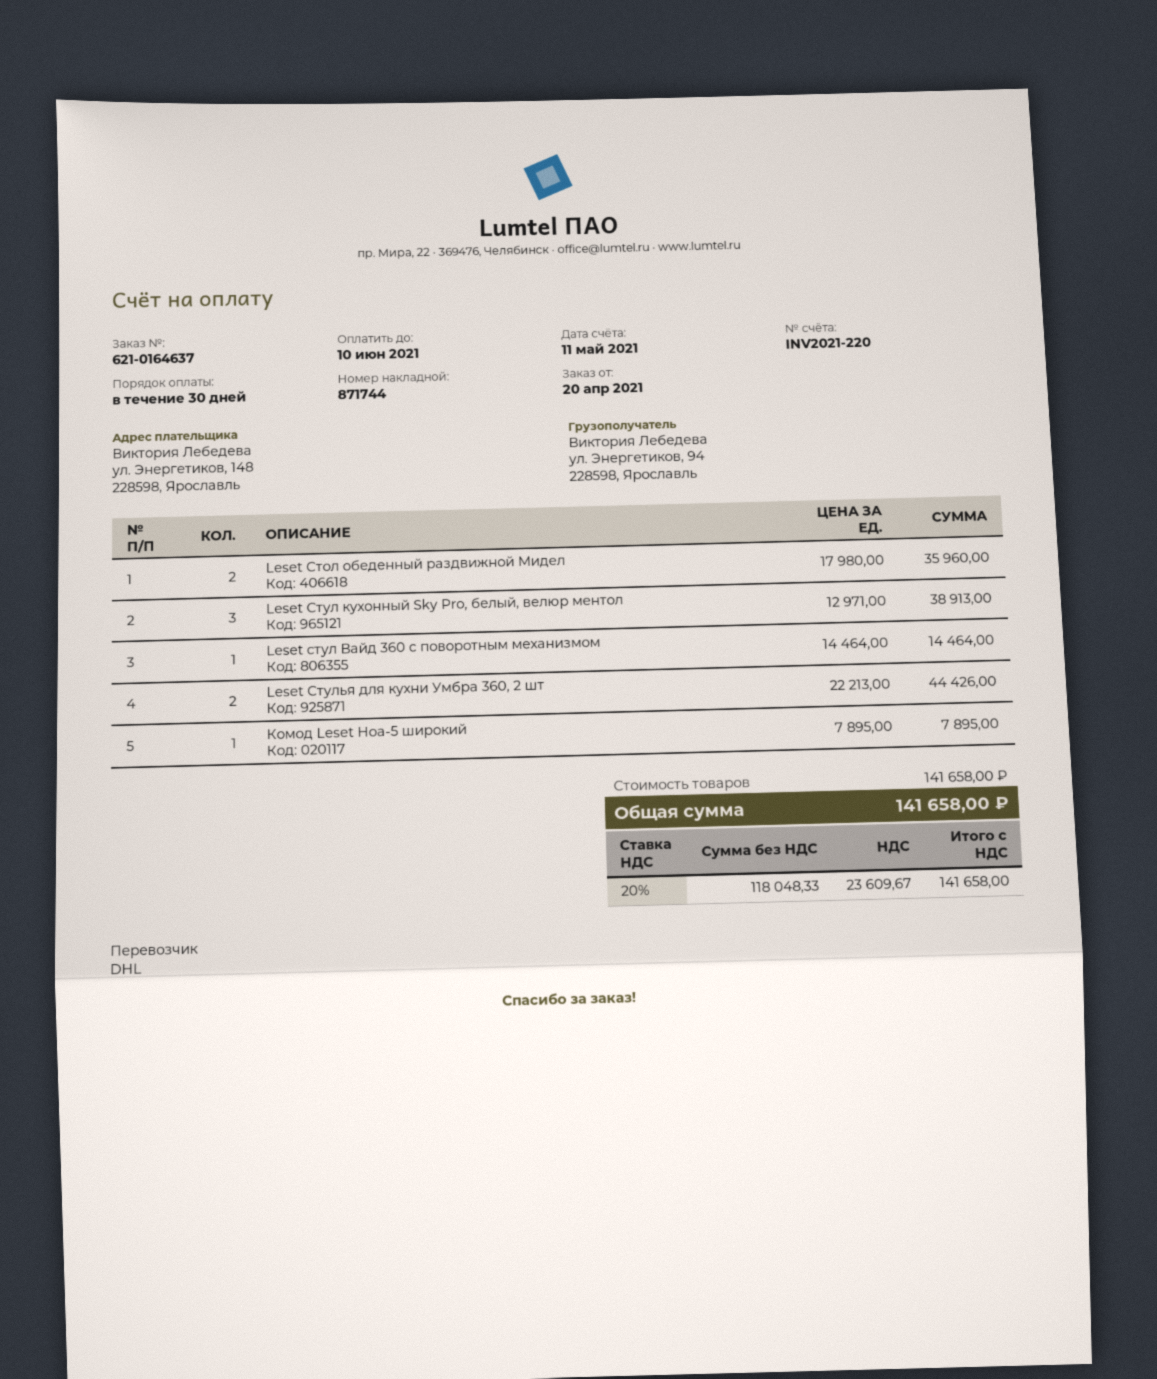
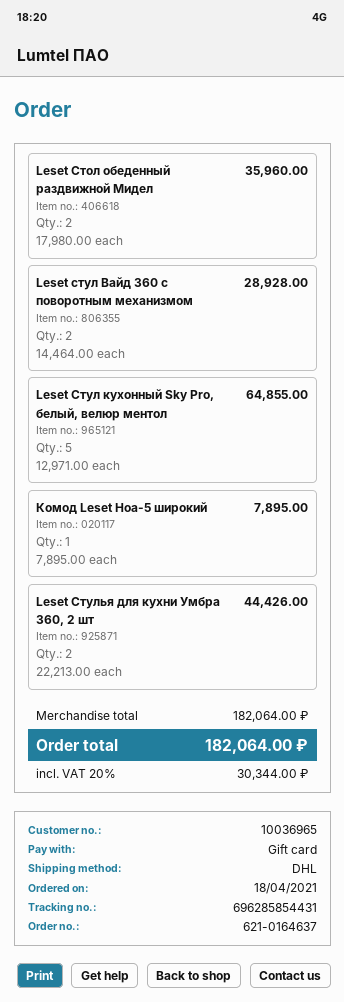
order date: 2021-04-20 -> 2021-04-18
Leset Стул кухонный Sky Pro, белый, велюр ментол: 3 x 12971.00 = 38913.00 -> 5 x 12971.00 = 64855.00
Leset стул Вайд 360 с поворотным механизмом: 1 x 14464.00 = 14464.00 -> 2 x 14464.00 = 28928.00
subtotal: 141658.00 -> 182064.00
tax: 20% = 23609.67 -> 20% = 30344.00
total: 141658.00 -> 182064.00

